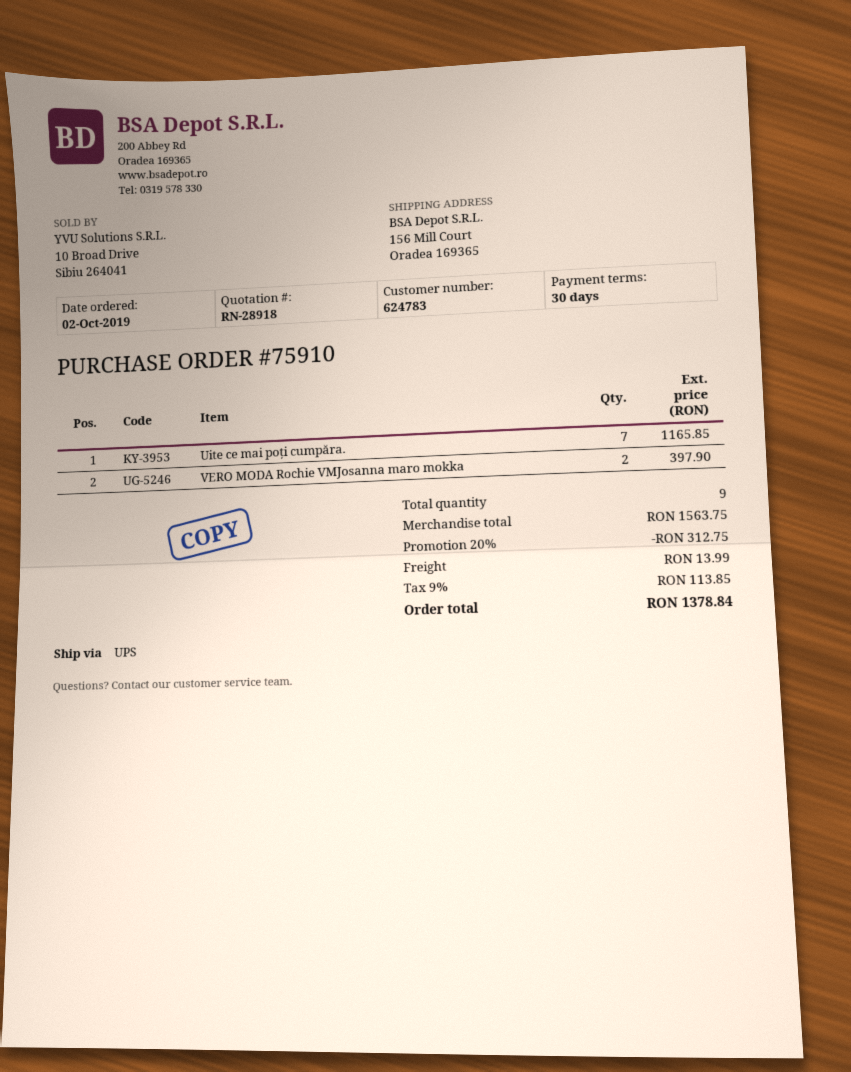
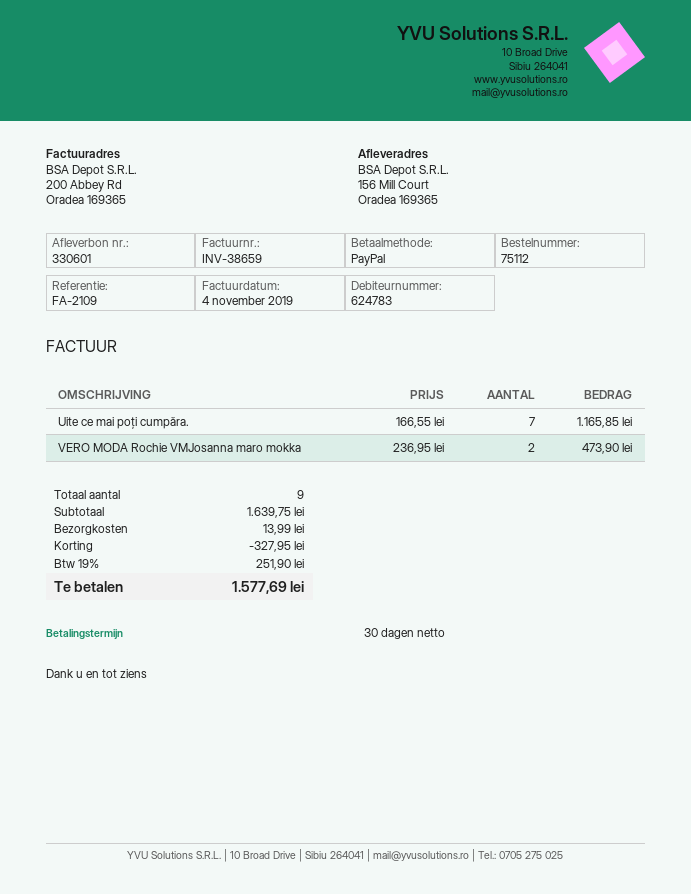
order number: 75910 -> 75112
VERO MODA Rochie VMJosanna maro mokka: 2 for 397.90 -> 2 for 473.90
subtotal: 1563.75 -> 1639.75
discount: 312.75 -> 327.95
tax: 9% = 113.85 -> 19% = 251.90
total: 1378.84 -> 1577.69

